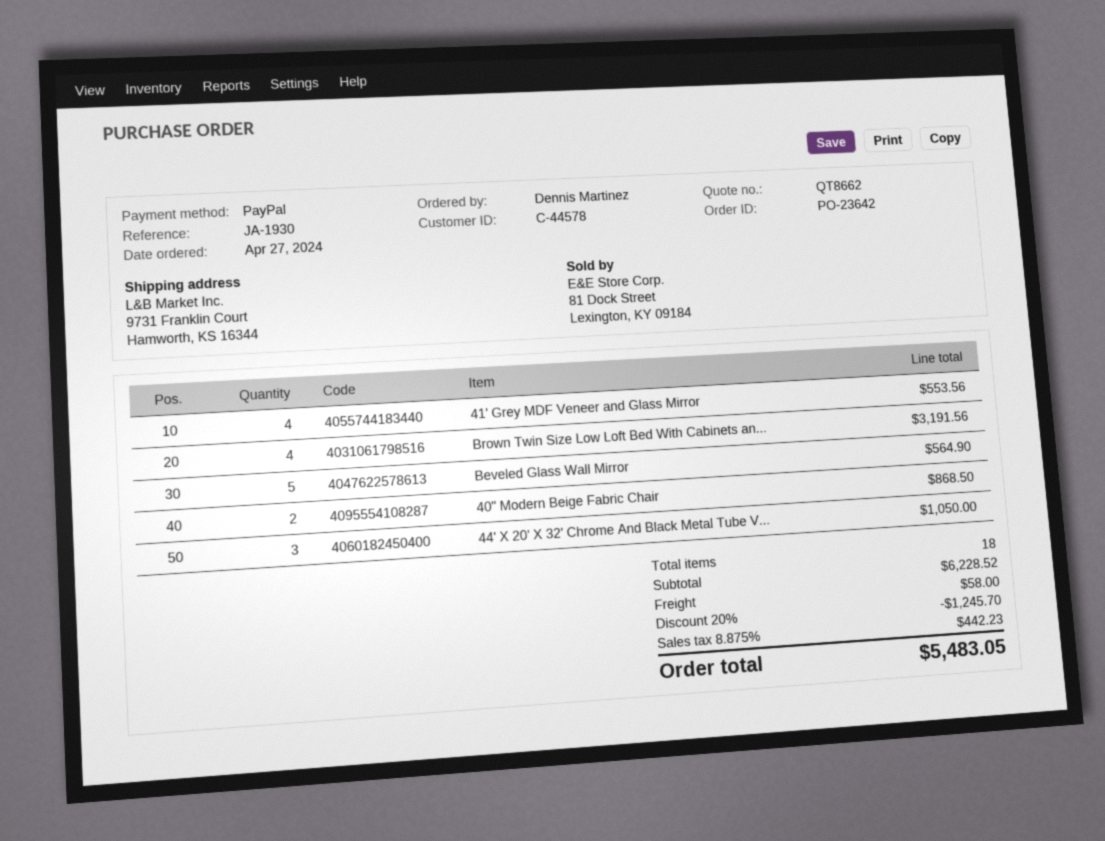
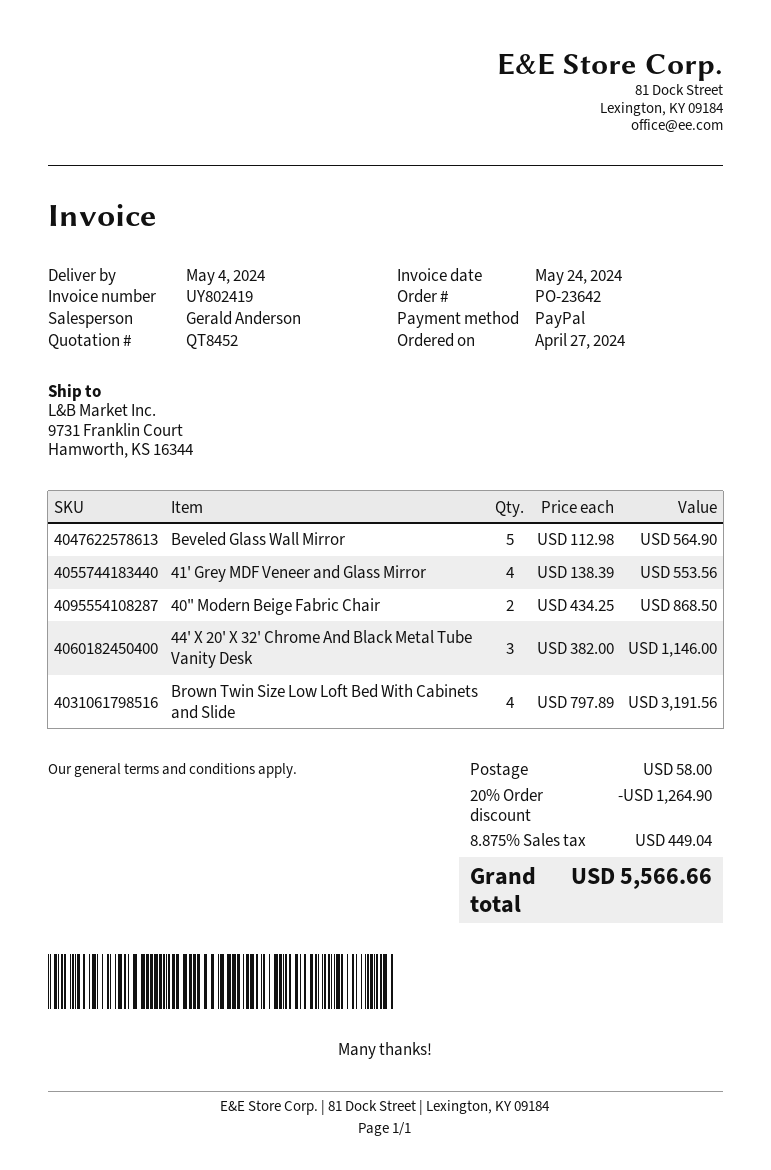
quote number: QT8662 -> QT8452
44' X 20' X 32' Chrome And Black Metal Tube V...: 3 for 1050.00 -> 3 for 1146.00
discount: 20% = 1245.70 -> 20% = 1264.90
tax: 8.875% = 442.23 -> 8.875% = 449.04
total: 5483.05 -> 5566.66

